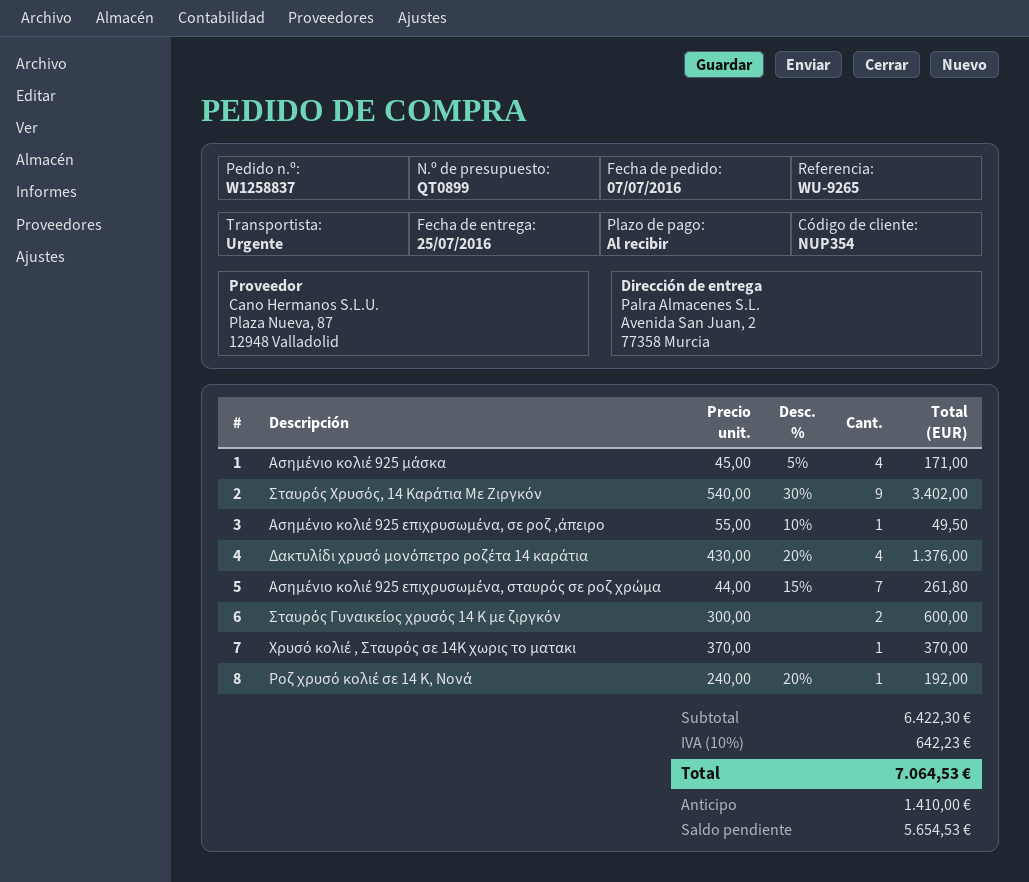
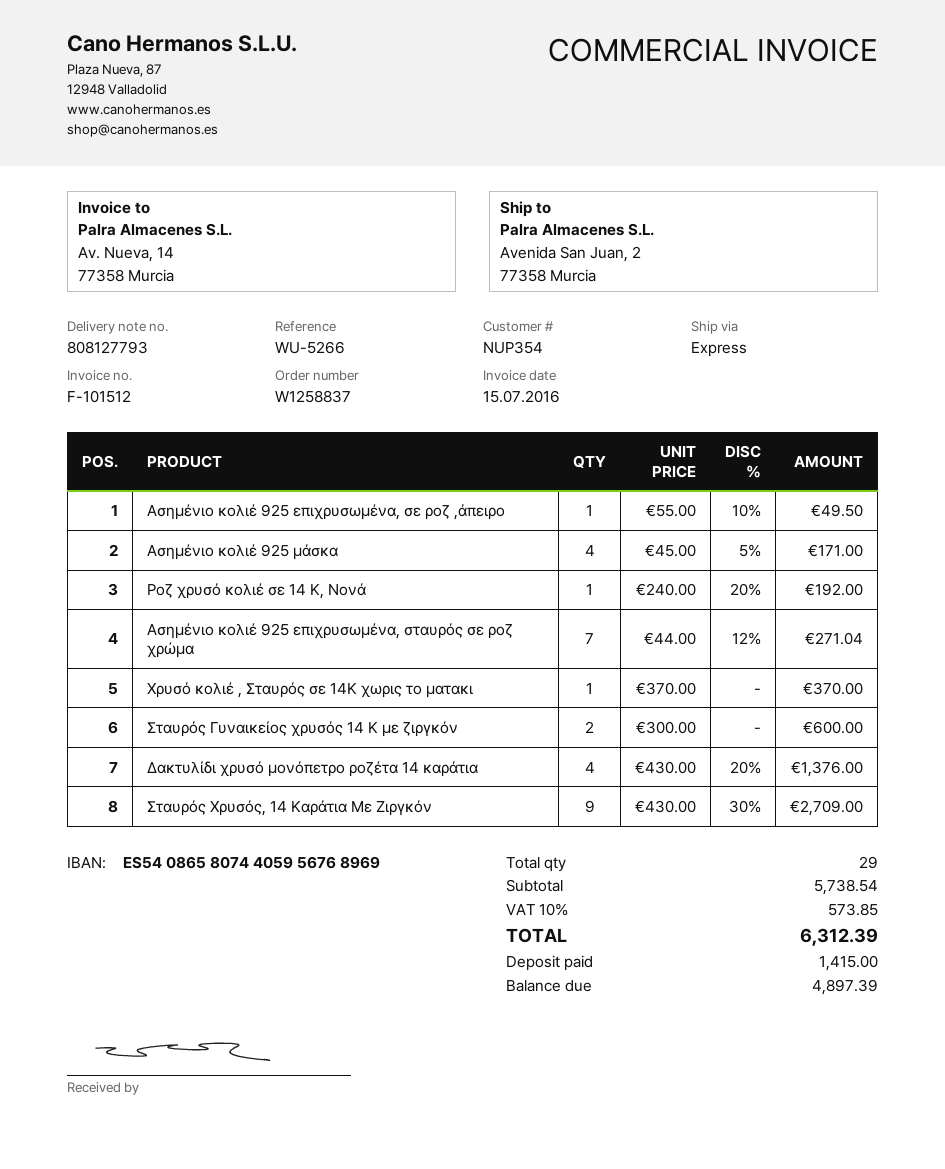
reference: WU-9265 -> WU-5266
Σταυρός Χρυσός, 14 Καράτια Με Ζιργκόν: 9 x 540.00 - 30% = 3402.00 -> 9 x 430.00 - 30% = 2709.00
Ασημένιο κολιέ 925 επιχρυσωμένα, σταυρός σε ροζ χρώμα: 7 x 44.00 - 15% = 261.80 -> 7 x 44.00 - 12% = 271.04
subtotal: 6422.30 -> 5738.54
tax: 10% = 642.23 -> 10% = 573.85
total: 7064.53 -> 6312.39
deposit: 1410.00 -> 1415.00
balance: 5654.53 -> 4897.39

